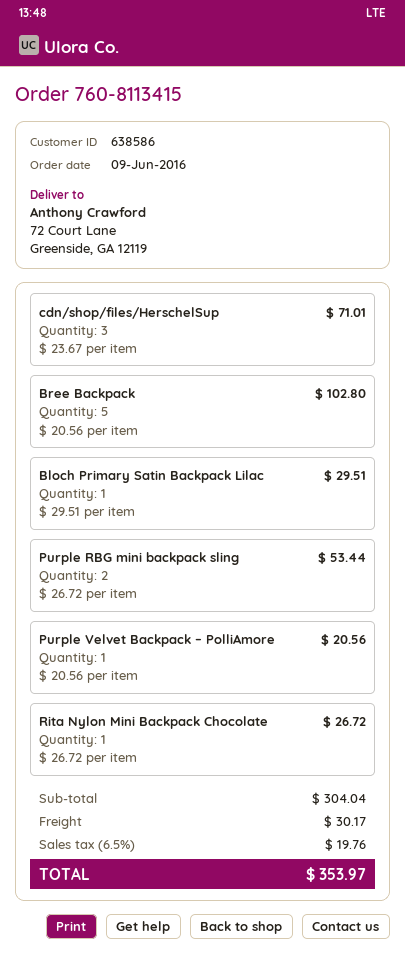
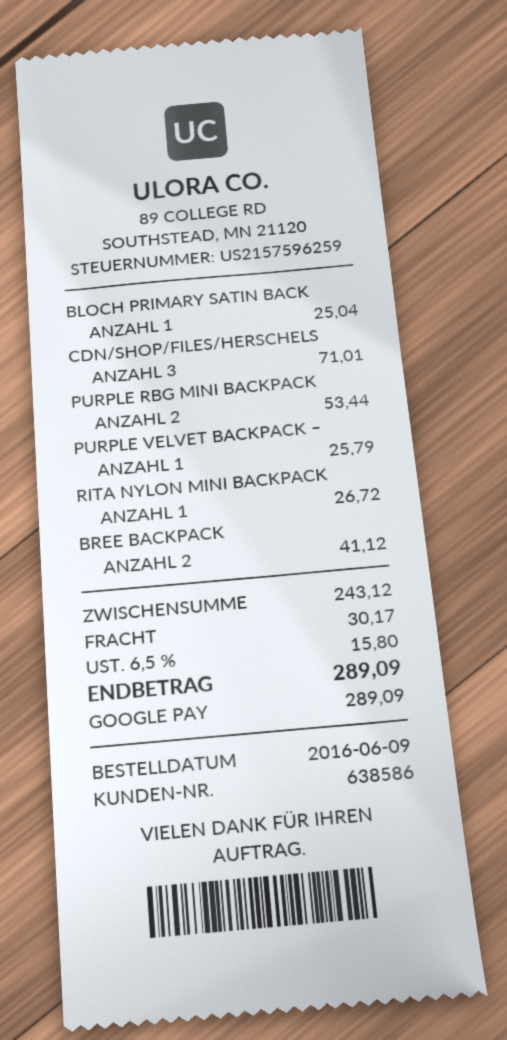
Bree Backpack: 5 for 102.80 -> 2 for 41.12
Bloch Primary Satin Backpack Lilac: 1 for 29.51 -> 1 for 25.04
Purple Velvet Backpack – PolliAmore: 1 for 20.56 -> 1 for 25.79
subtotal: 304.04 -> 243.12
tax: 6.5% = 19.76 -> 6.5% = 15.80
total: 353.97 -> 289.09

